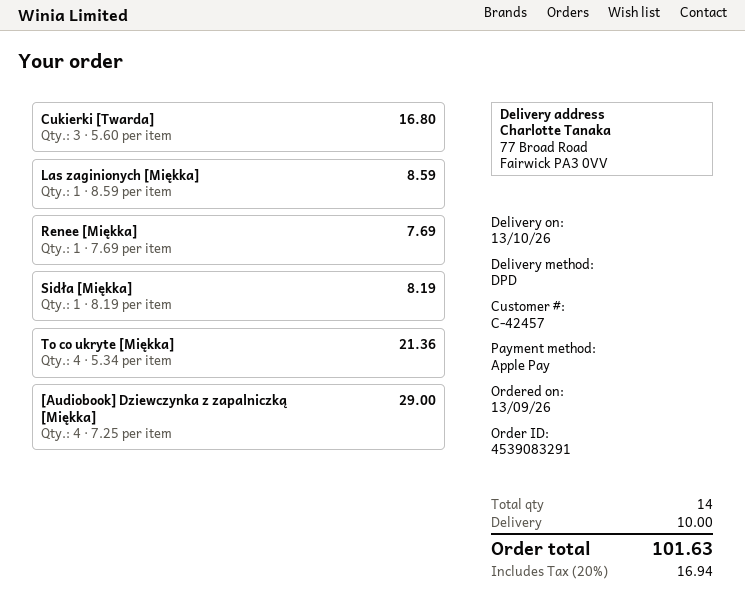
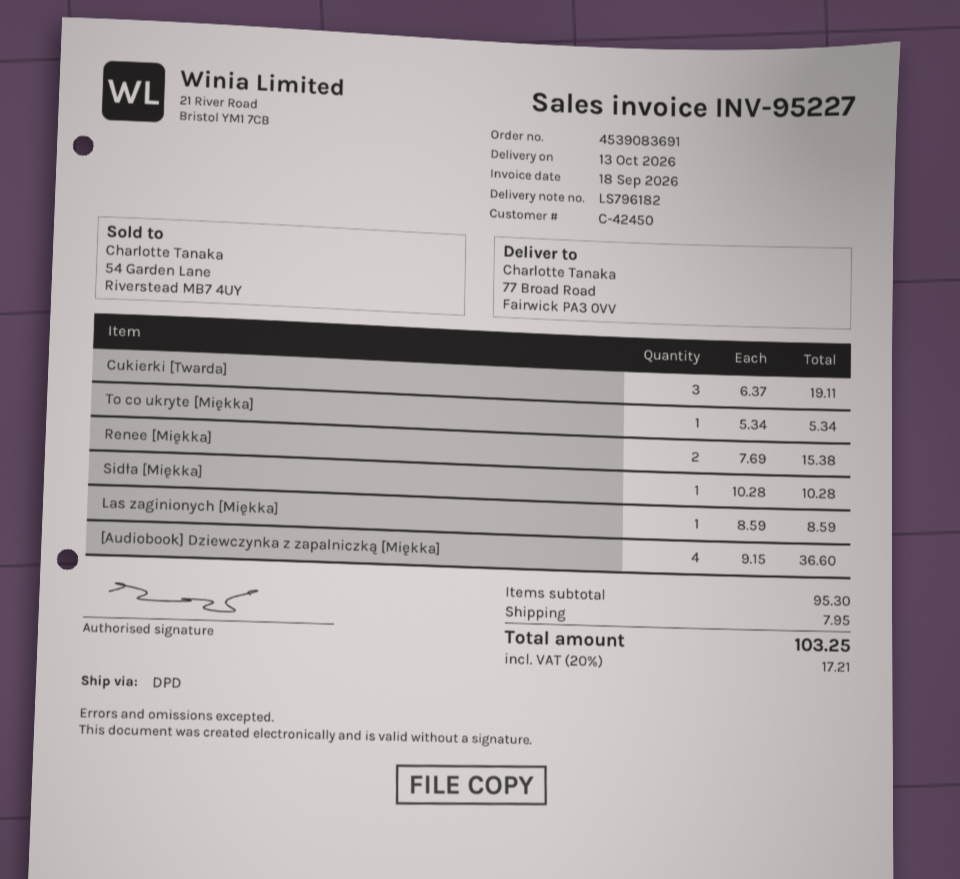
order number: 4539083291 -> 4539083691
customer number: C-42457 -> C-42450
Cukierki [Twarda]: 3 x 5.60 = 16.80 -> 3 x 6.37 = 19.11
Renee [Miękka]: 1 x 7.69 = 7.69 -> 2 x 7.69 = 15.38
Sidła [Miękka]: 1 x 8.19 = 8.19 -> 1 x 10.28 = 10.28
To co ukryte [Miękka]: 4 x 5.34 = 21.36 -> 1 x 5.34 = 5.34
[Audiobook] Dziewczynka z zapalniczką [Miękka]: 4 x 7.25 = 29.00 -> 4 x 9.15 = 36.60
shipping: 10.00 -> 7.95
tax: 20% = 16.94 -> 20% = 17.21
total: 101.63 -> 103.25

